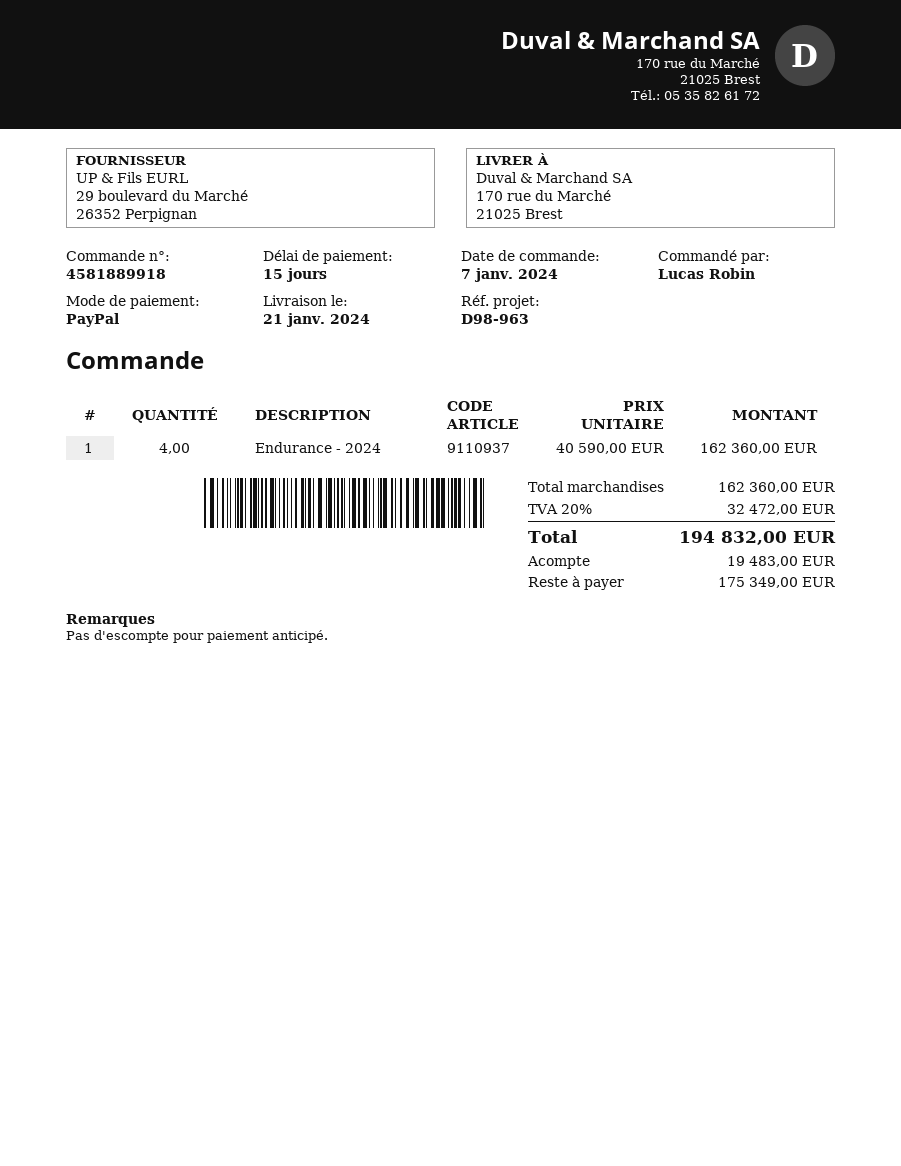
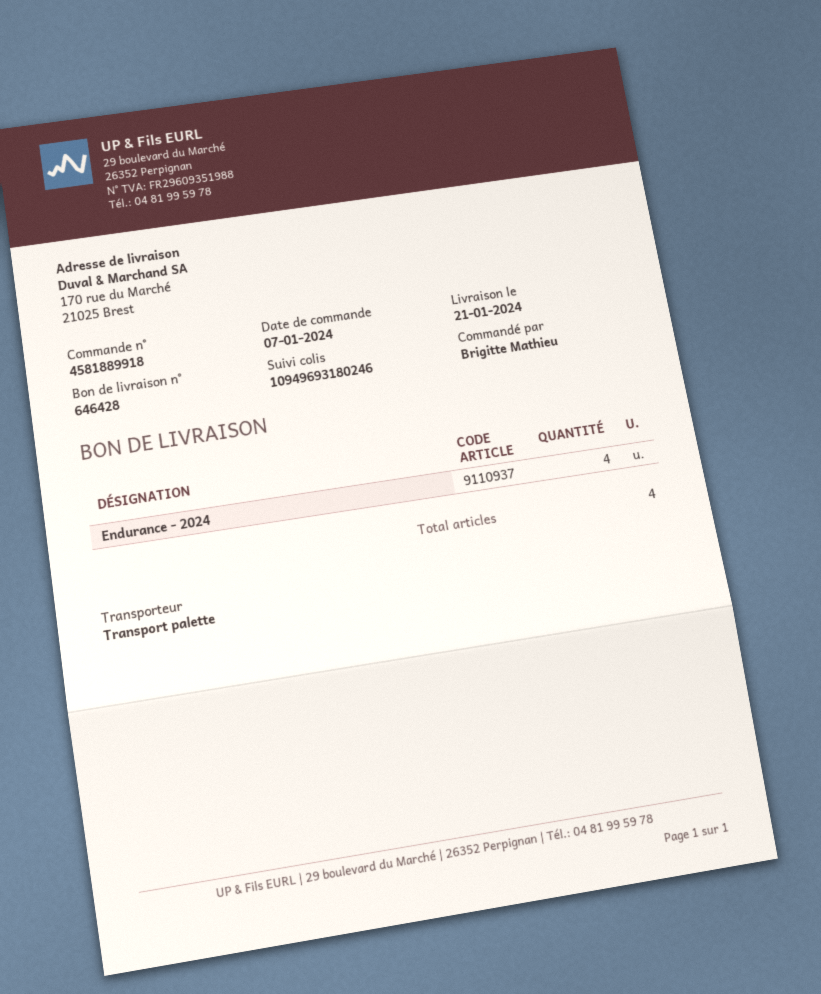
ordered by: Lucas Robin -> Brigitte Mathieu

